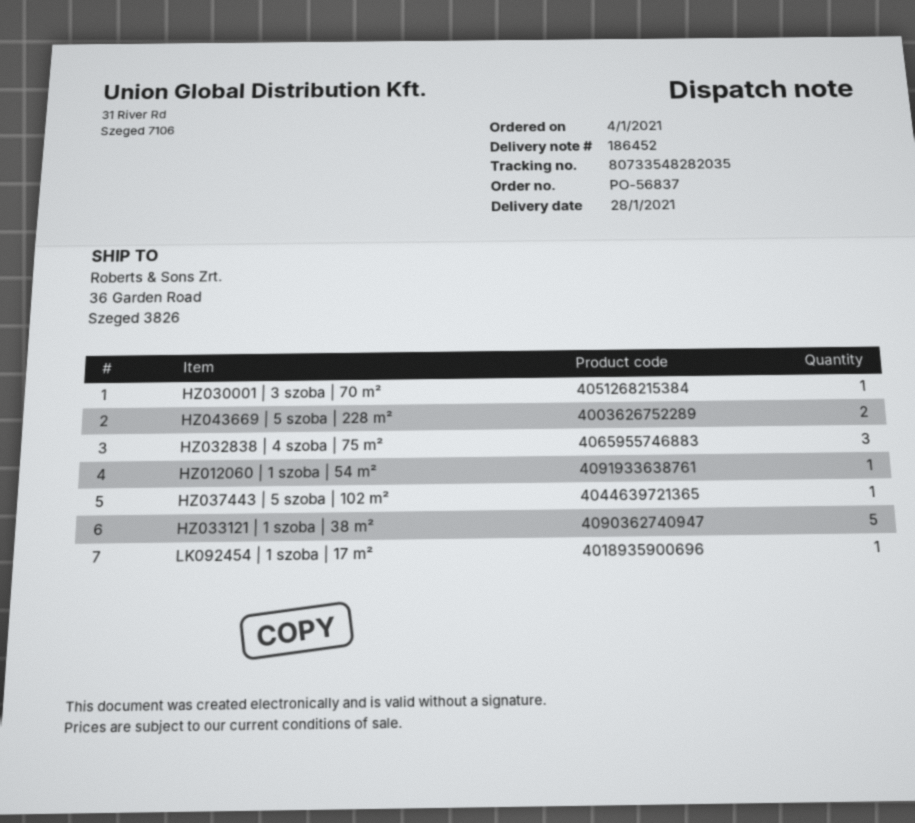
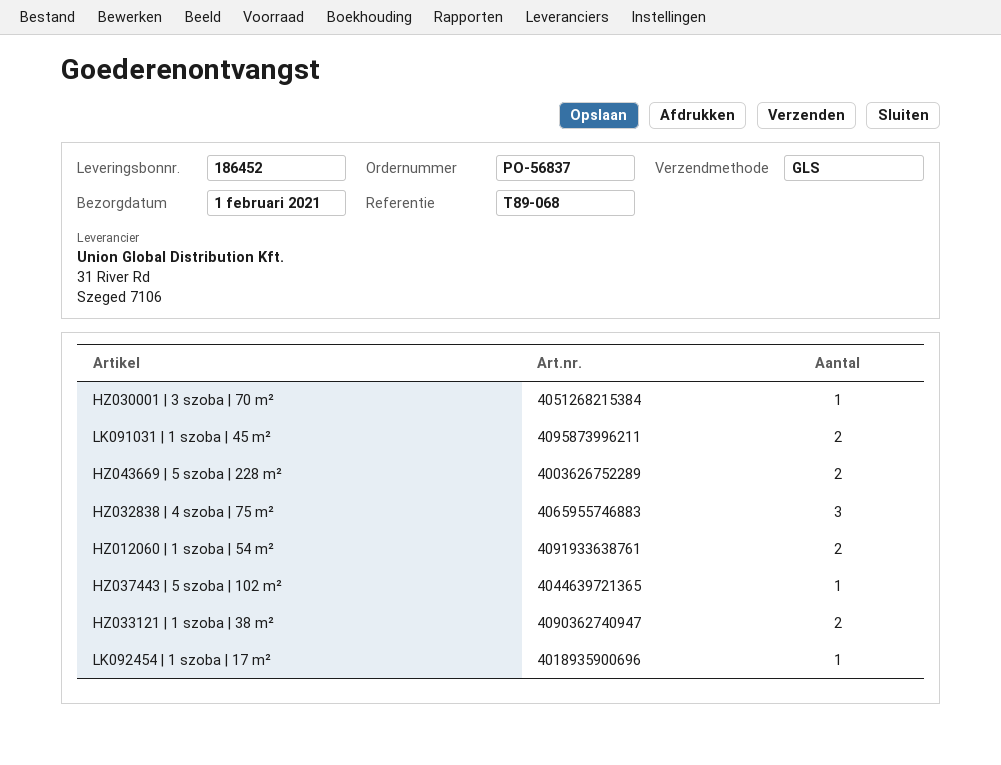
delivery date: 2021-01-28 -> 2021-02-01
HZ012060 | 1 szoba | 54 m²: 1 -> 2
HZ033121 | 1 szoba | 38 m²: 5 -> 2
LK091031 | 1 szoba | 45 m²: none -> 2

